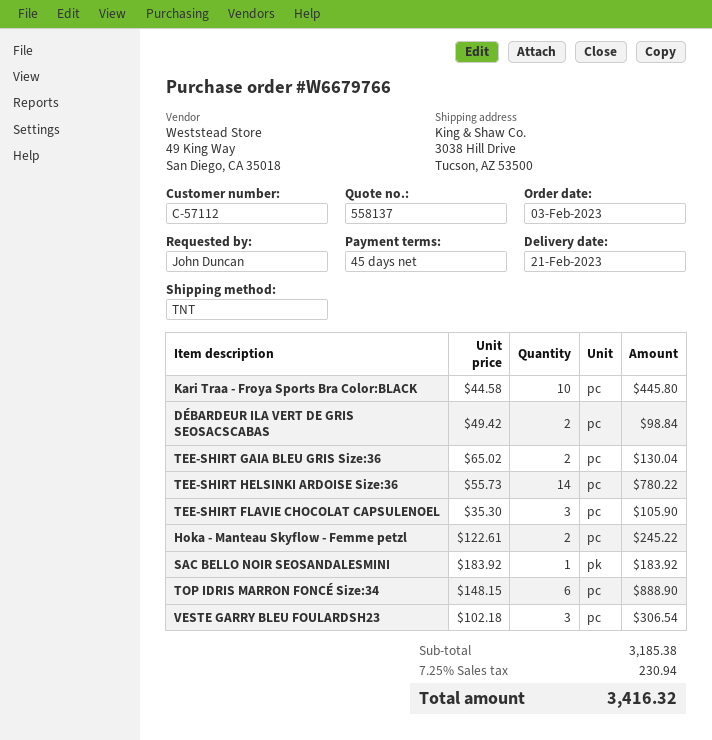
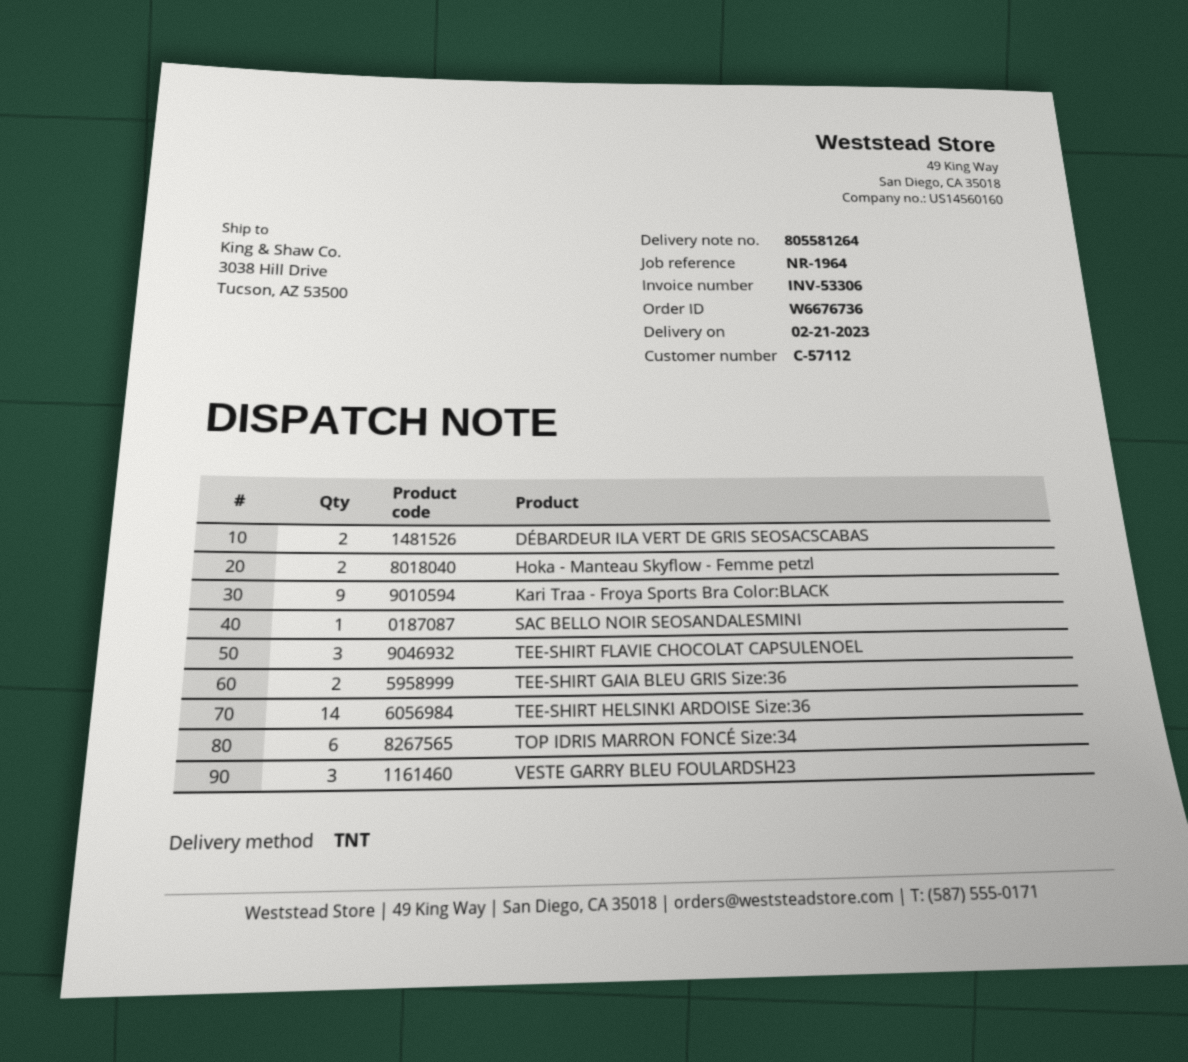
order number: W6679766 -> W6676736
Kari Traa - Froya Sports Bra Color:BLACK: 10 -> 9

